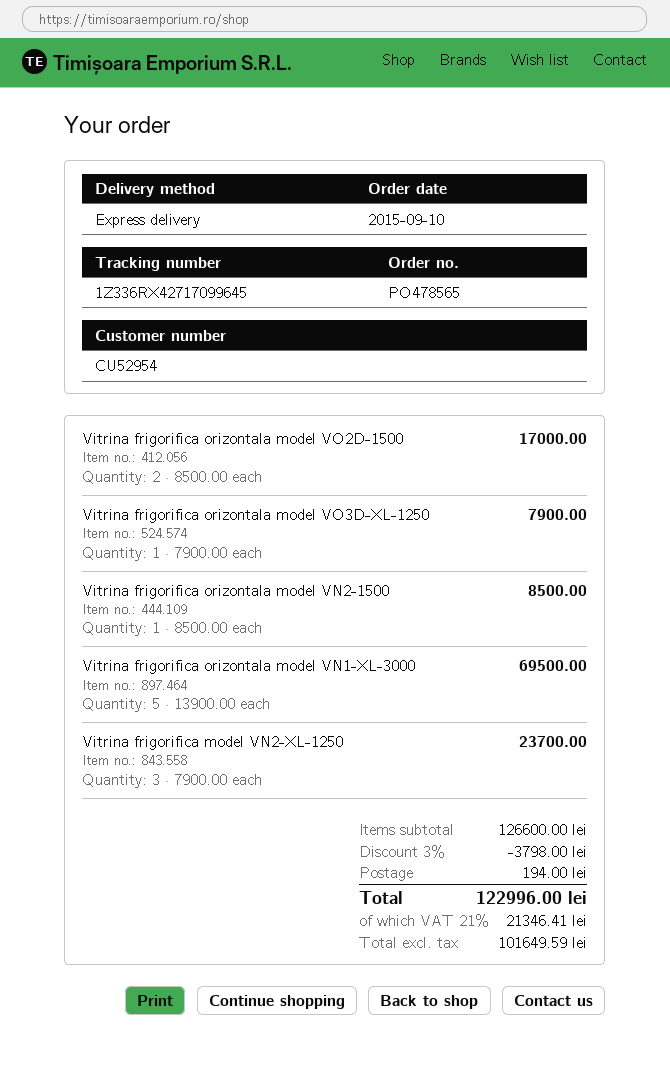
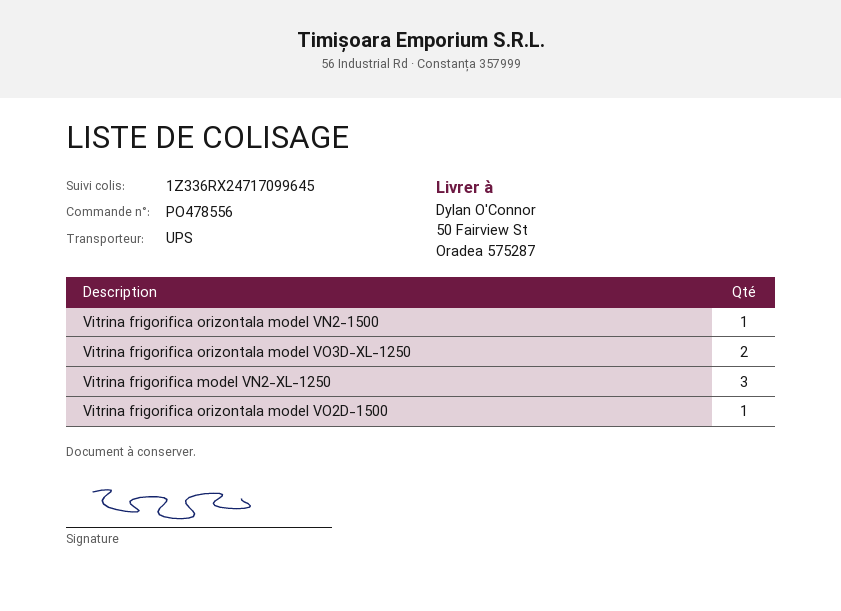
order number: PO478565 -> PO478556
shipping method: express -> UPS
tracking number: 1Z336RX42717099645 -> 1Z336RX24717099645
Vitrina frigorifica orizontala model VO2D-1500: 2 -> 1
Vitrina frigorifica orizontala model VO3D-XL-1250: 1 -> 2
Vitrina frigorifica orizontala model VN1-XL-3000: 5 -> none

